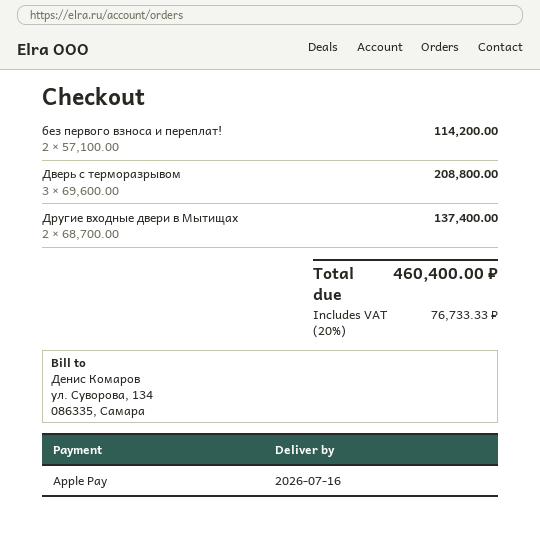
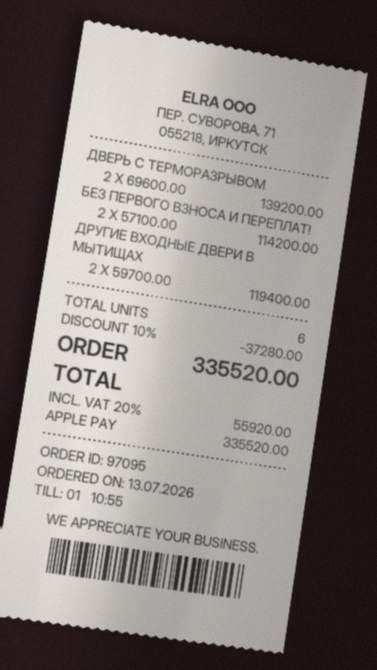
Дверь с терморазрывом: 3 x 69600.00 = 208800.00 -> 2 x 69600.00 = 139200.00
Другие входные двери в Мытищах: 2 x 68700.00 = 137400.00 -> 2 x 59700.00 = 119400.00
discount: none -> 10% = 37280.00
tax: 20% = 76733.33 -> 20% = 55920.00
total: 460400.00 -> 335520.00

